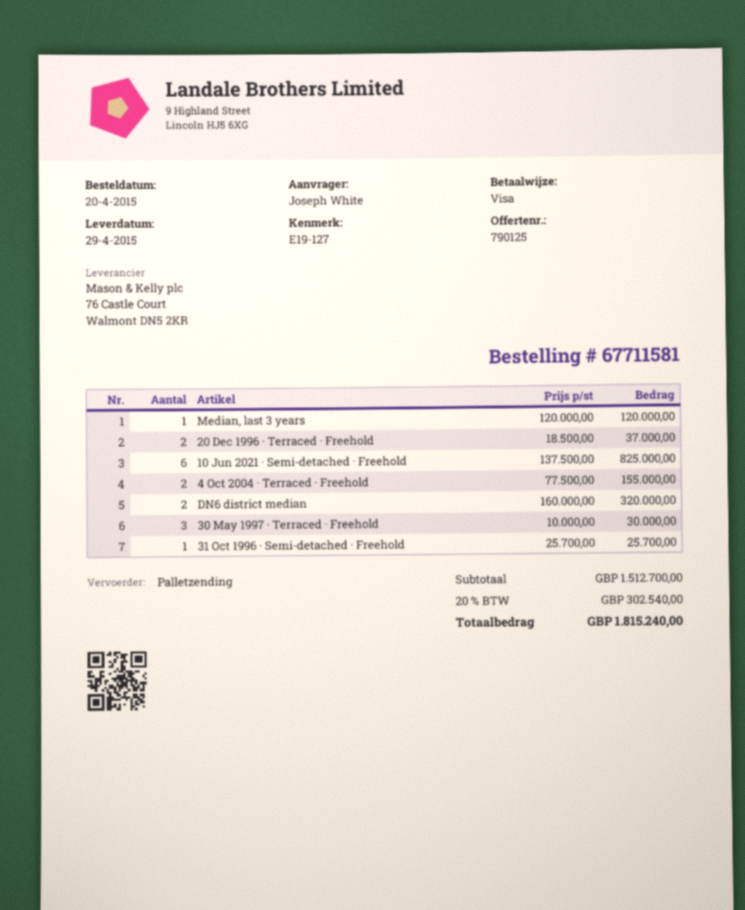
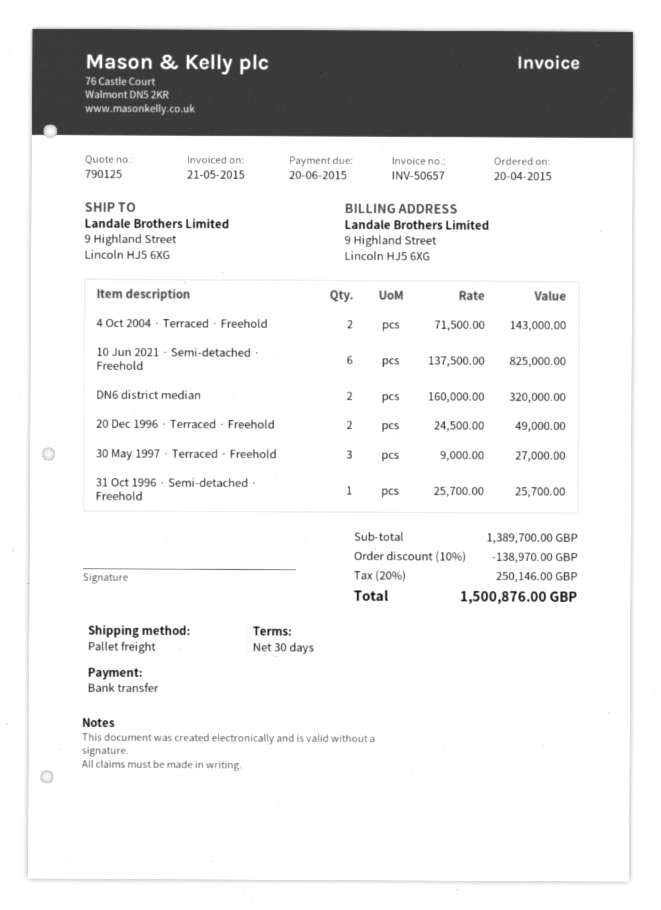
payment method: Visa -> bank transfer
Median, last 3 years: 1 x 120000.00 = 120000.00 -> none
20 Dec 1996 · Terraced · Freehold: 2 x 18500.00 = 37000.00 -> 2 x 24500.00 = 49000.00
4 Oct 2004 · Terraced · Freehold: 2 x 77500.00 = 155000.00 -> 2 x 71500.00 = 143000.00
30 May 1997 · Terraced · Freehold: 3 x 10000.00 = 30000.00 -> 3 x 9000.00 = 27000.00
subtotal: 1512700.00 -> 1389700.00
discount: none -> 10% = 138970.00
tax: 20% = 302540.00 -> 20% = 250146.00
total: 1815240.00 -> 1500876.00

